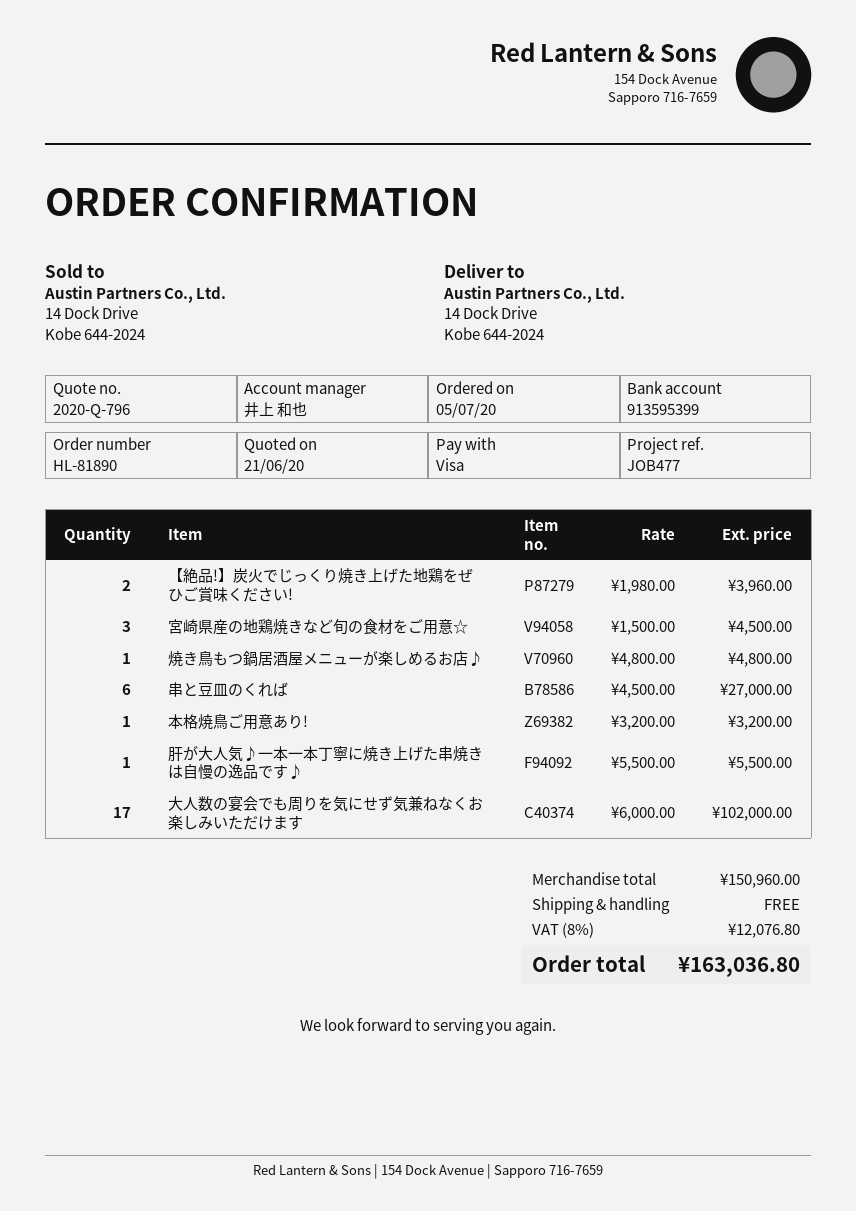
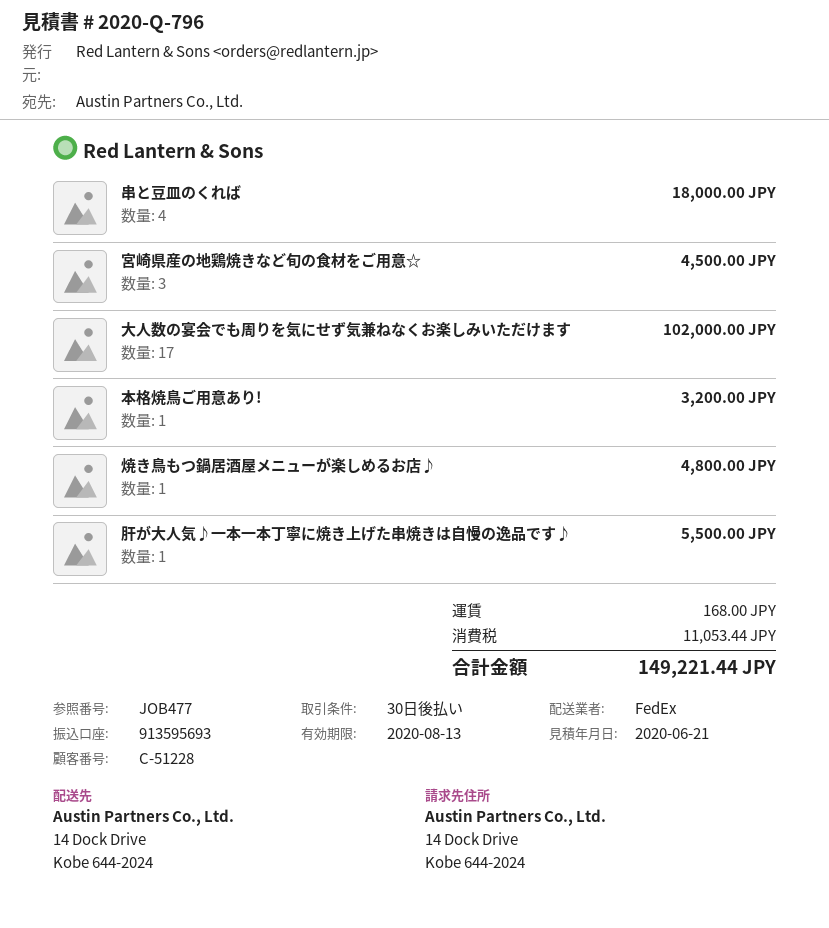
bank account: 913595399 -> 913595693
【絶品!】炭火でじっくり焼き上げた地鶏をぜひご賞味ください!: 2 for 3960.00 -> none
串と豆皿のくれば: 6 for 27000.00 -> 4 for 18000.00
shipping: 0.00 -> 168.00
tax: 12076.80 -> 11053.44
total: 163036.80 -> 149221.44

